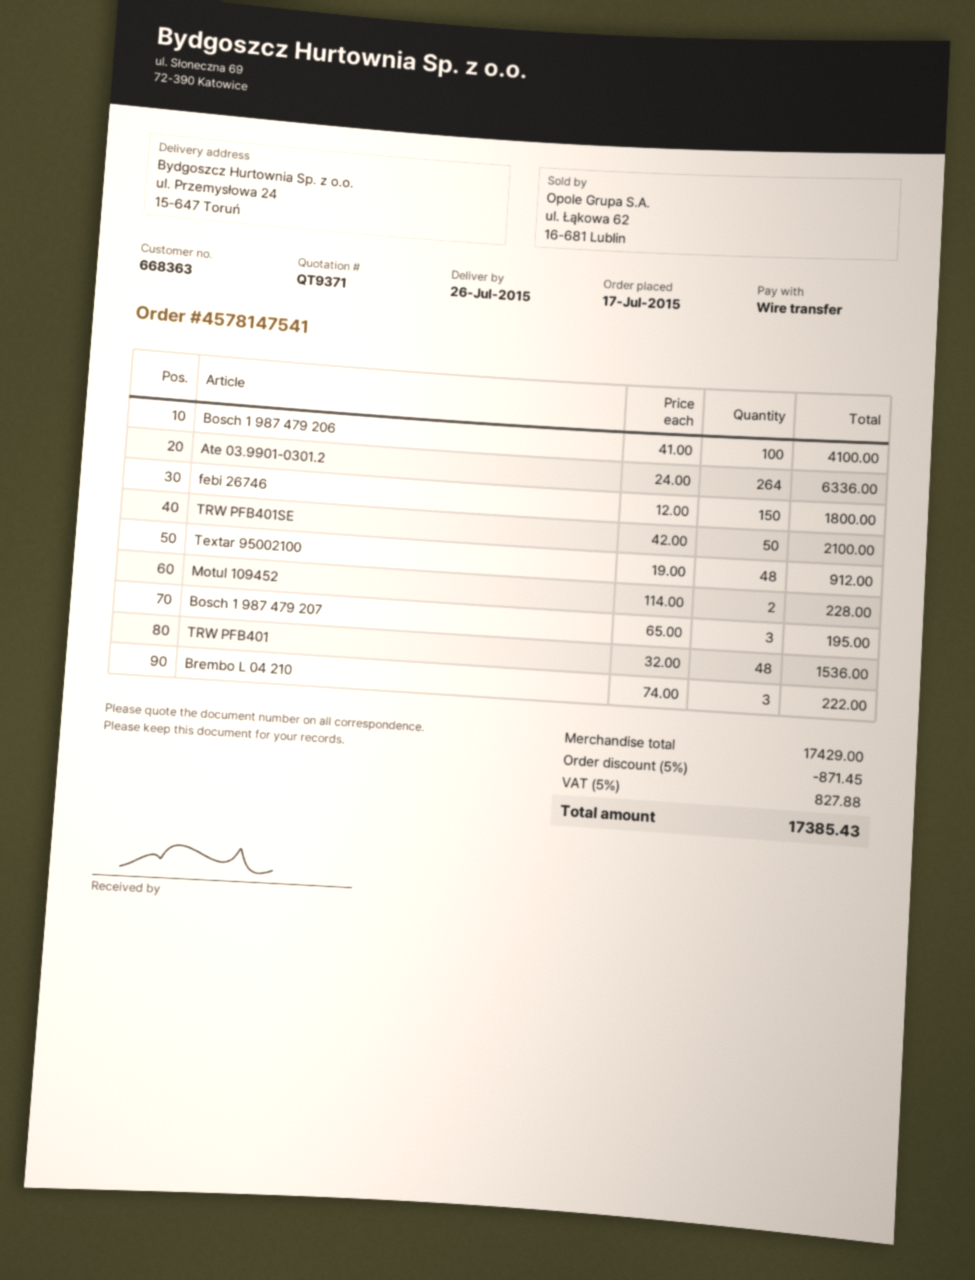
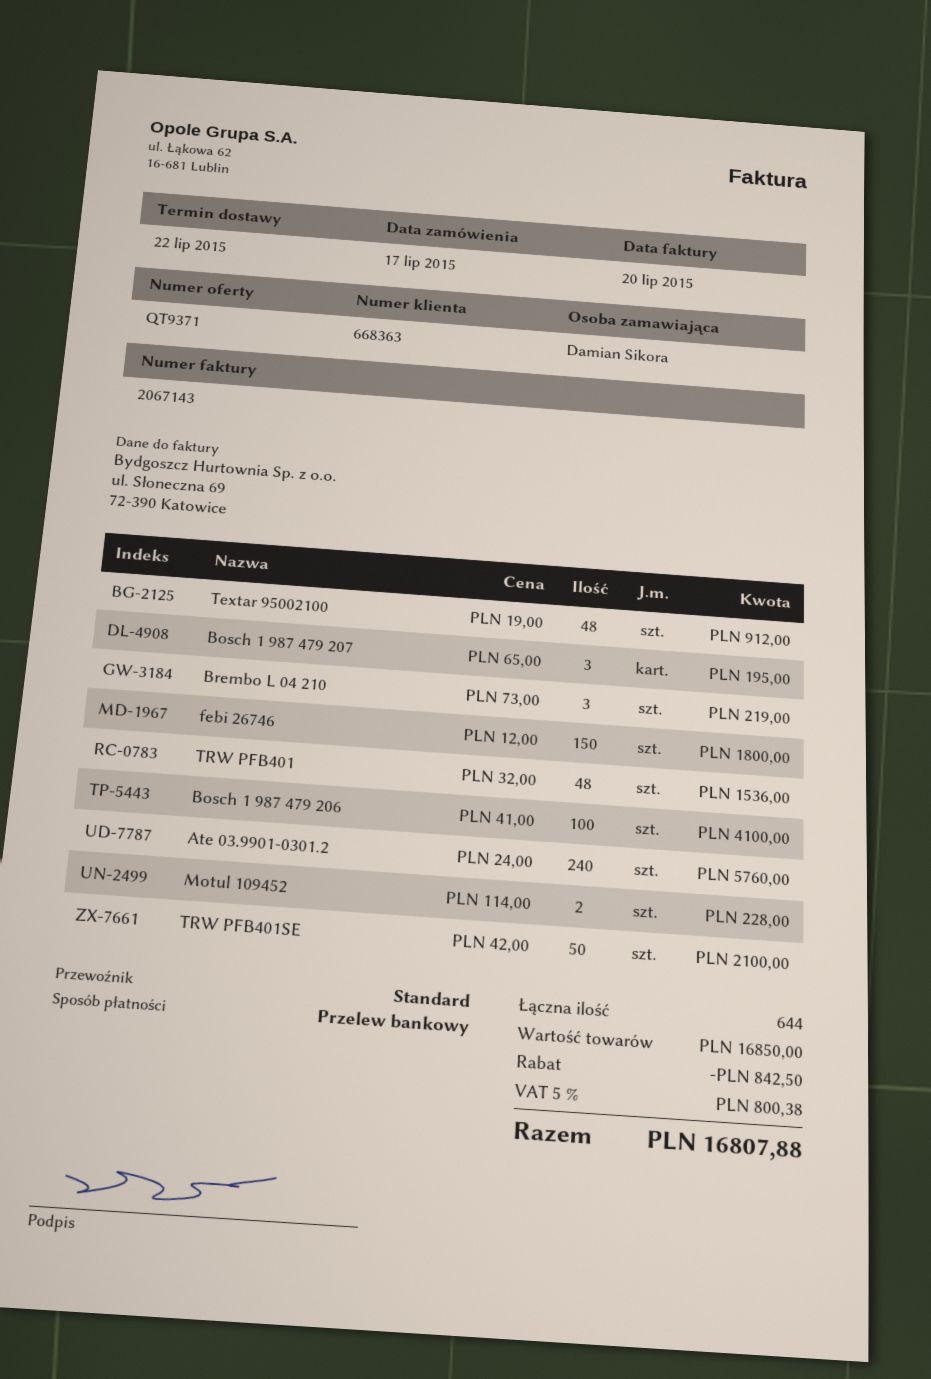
delivery date: 2015-07-26 -> 2015-07-22
Ate 03.9901-0301.2: 264 x 24.00 = 6336.00 -> 240 x 24.00 = 5760.00
Brembo L 04 210: 3 x 74.00 = 222.00 -> 3 x 73.00 = 219.00
subtotal: 17429.00 -> 16850.00
discount: 871.45 -> 842.50
tax: 5% = 827.88 -> 5% = 800.38
total: 17385.43 -> 16807.88

